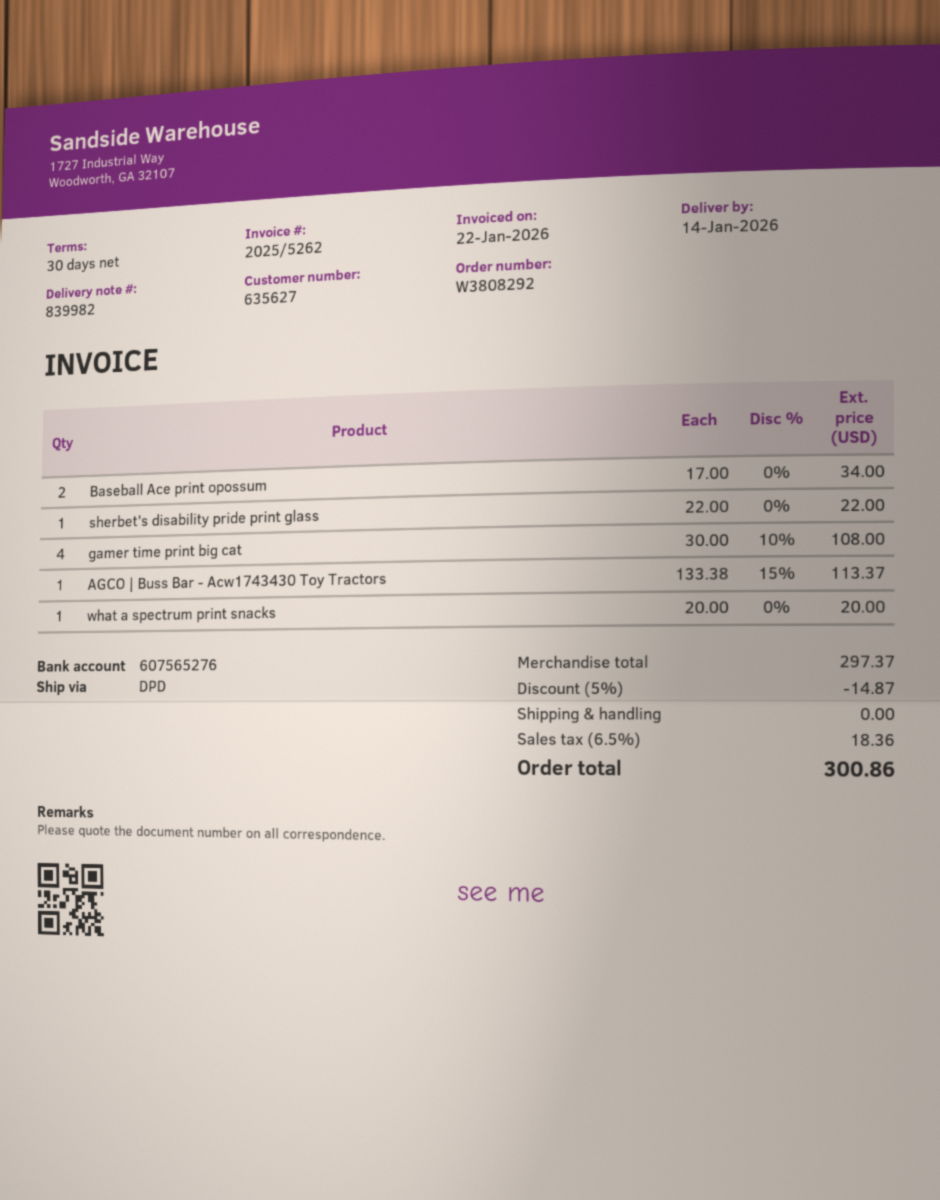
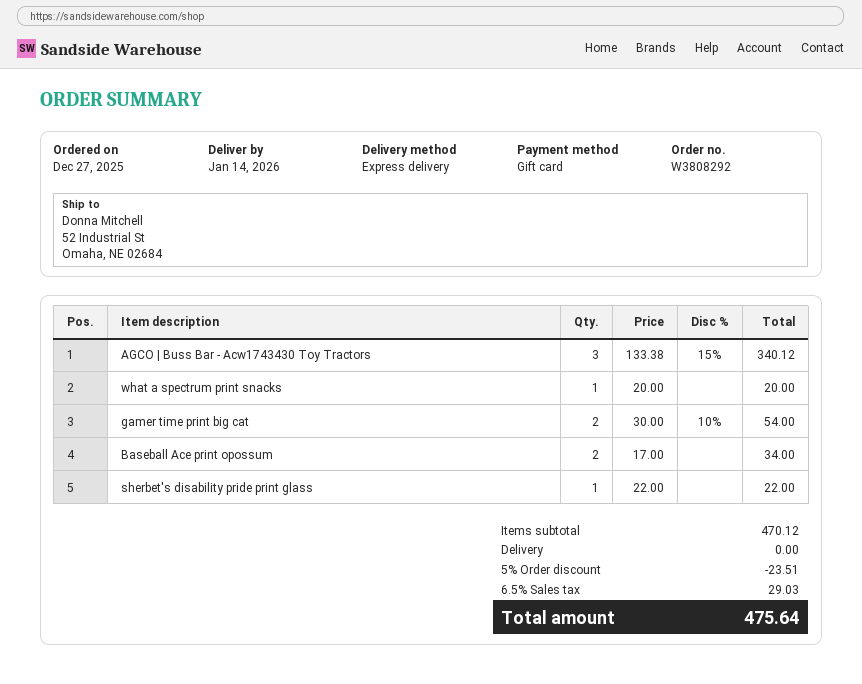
shipping method: DPD -> express
gamer time print big cat: 4 x 30.00 - 10% = 108.00 -> 2 x 30.00 - 10% = 54.00
AGCO | Buss Bar - Acw1743430 Toy Tractors: 1 x 133.38 - 15% = 113.37 -> 3 x 133.38 - 15% = 340.12
subtotal: 297.37 -> 470.12
discount: 5% = 14.87 -> 5% = 23.51
tax: 6.5% = 18.36 -> 6.5% = 29.03
total: 300.86 -> 475.64

